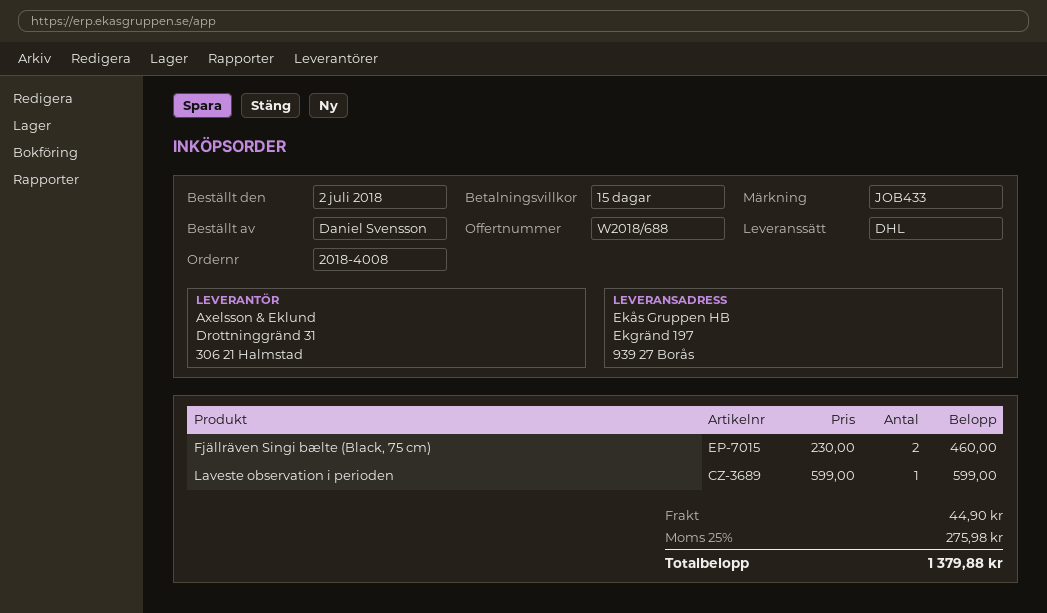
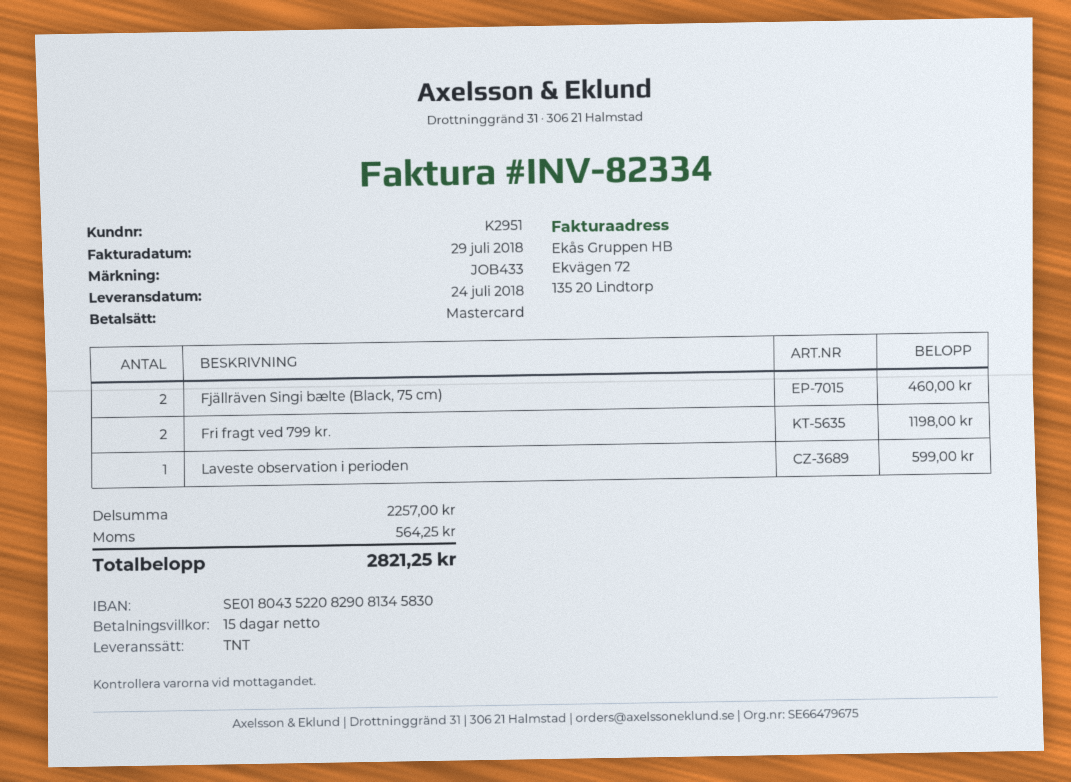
shipping method: DHL -> TNT
Fri fragt ved 799 kr.: none -> 2 for 1198.00
shipping: 44.90 -> none
tax: 275.98 -> 564.25
total: 1379.88 -> 2821.25

